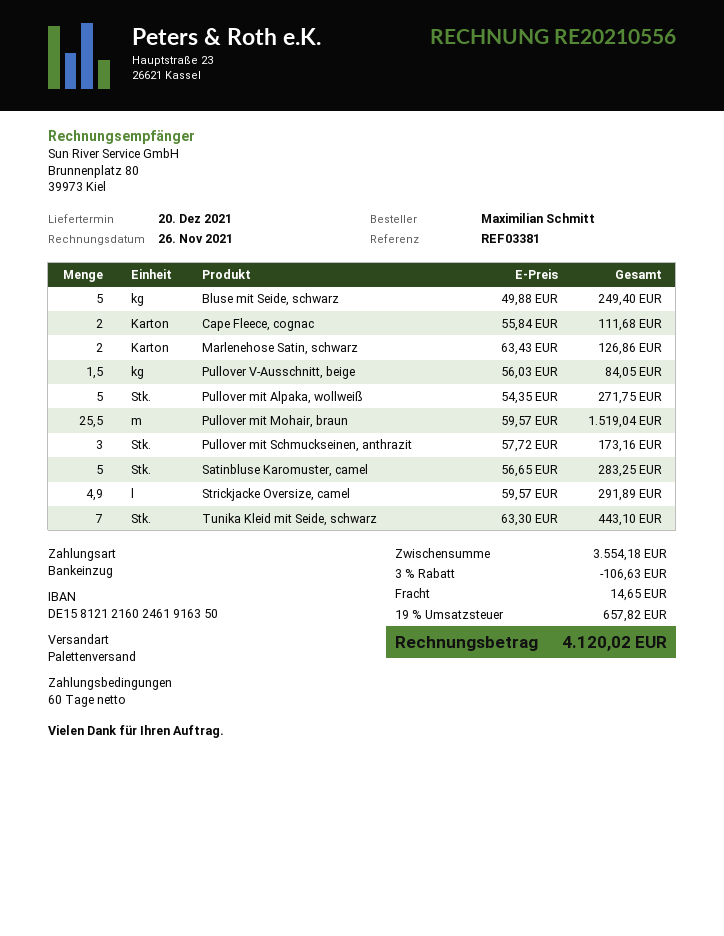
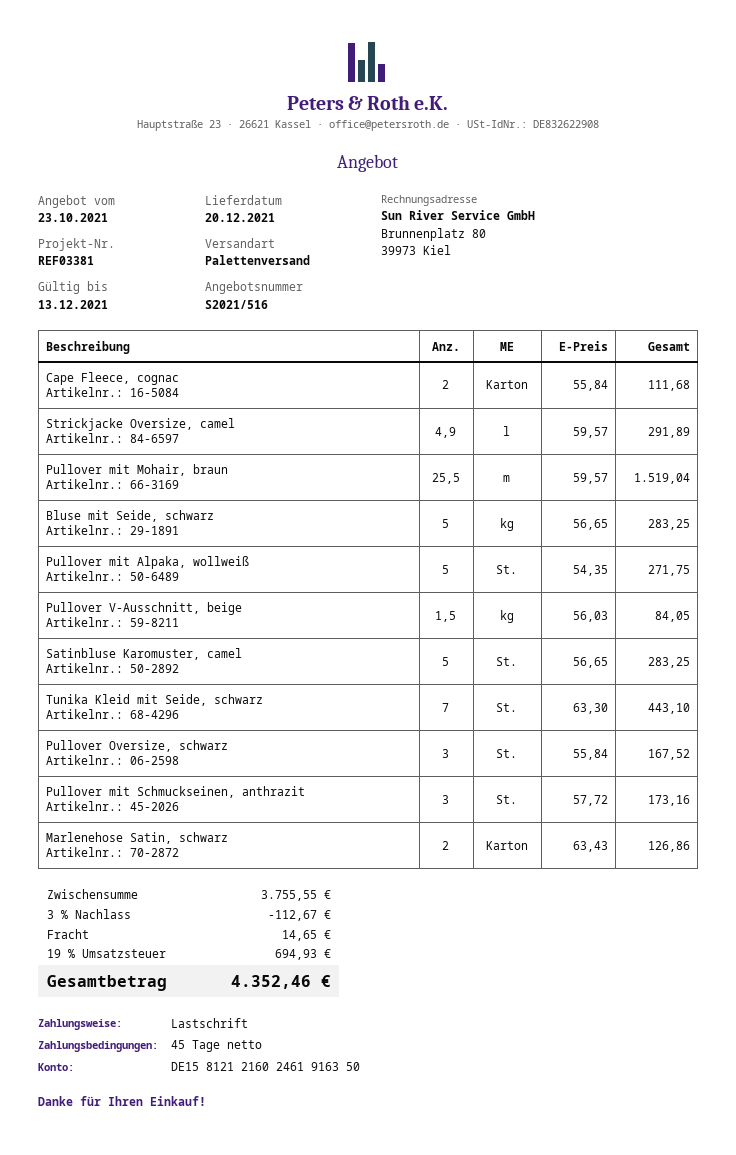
payment terms: 60 days -> 45 days
Bluse mit Seide, schwarz: 5 x 49.88 = 249.40 -> 5 x 56.65 = 283.25
Pullover Oversize, schwarz: none -> 3 x 55.84 = 167.52
subtotal: 3554.18 -> 3755.55
discount: 3% = 106.63 -> 3% = 112.67
tax: 19% = 657.82 -> 19% = 694.93
total: 4120.02 -> 4352.46

